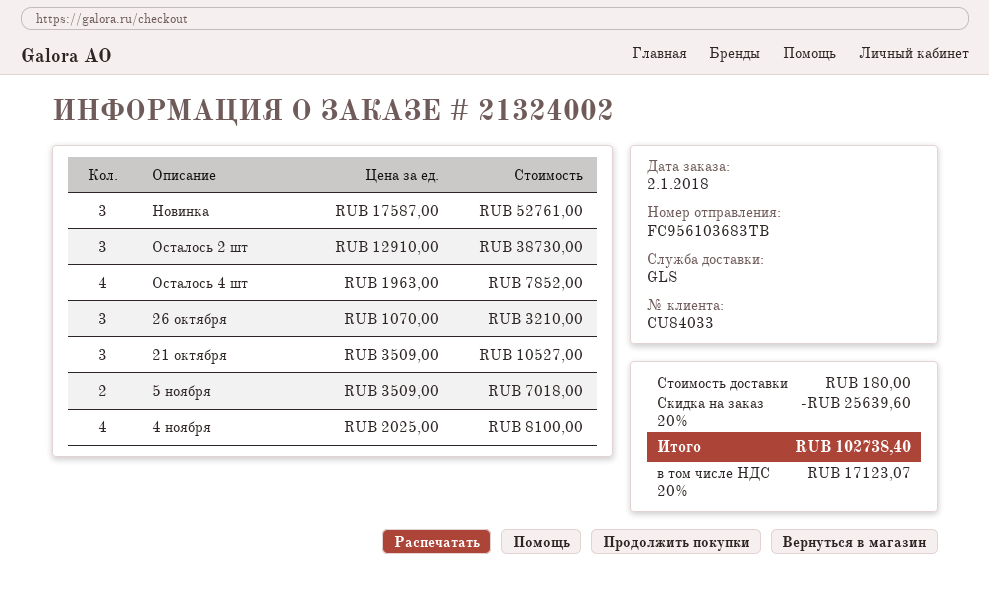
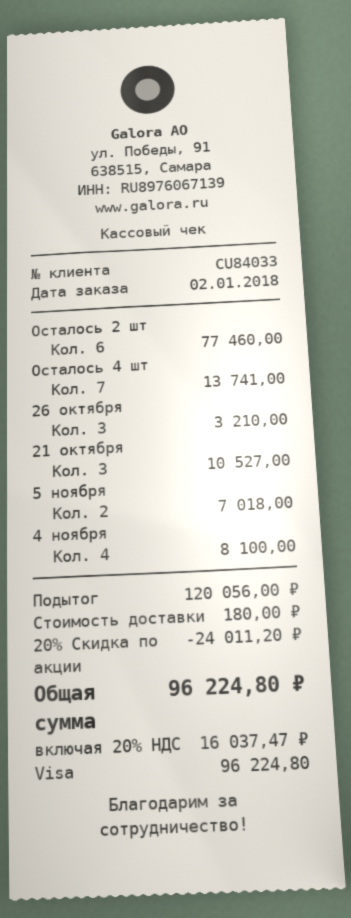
Новинка: 3 for 52761.00 -> none
Осталось 2 шт: 3 for 38730.00 -> 6 for 77460.00
Осталось 4 шт: 4 for 7852.00 -> 7 for 13741.00
discount: 20% = 25639.60 -> 20% = 24011.20
tax: 20% = 17123.07 -> 20% = 16037.47
total: 102738.40 -> 96224.80

